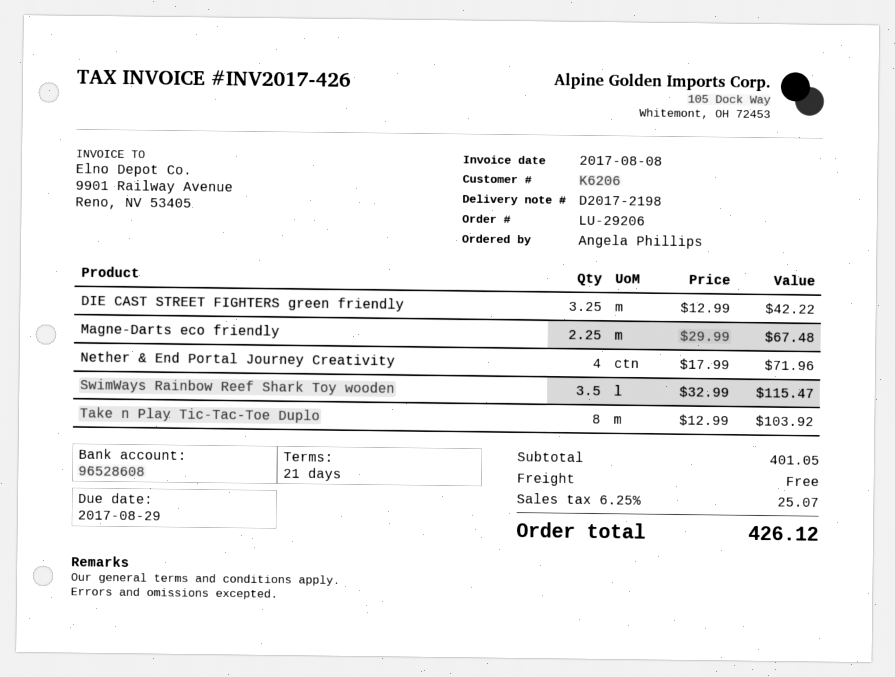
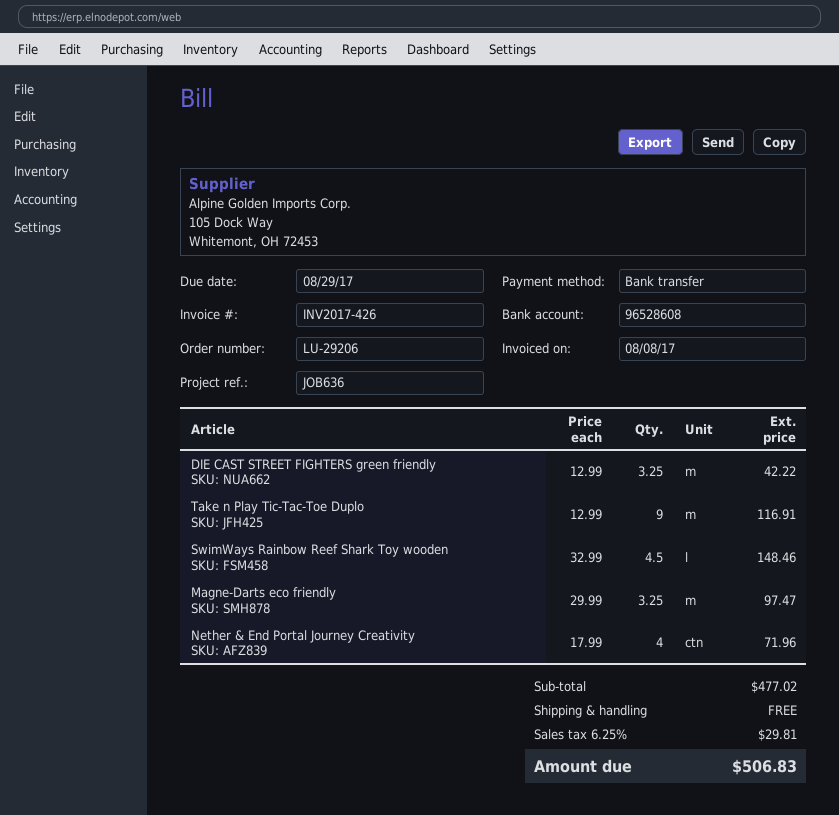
Magne-Darts eco friendly: 2.25 x 29.99 = 67.48 -> 3.25 x 29.99 = 97.47
SwimWays Rainbow Reef Shark Toy wooden: 3.5 x 32.99 = 115.47 -> 4.5 x 32.99 = 148.46
Take n Play Tic-Tac-Toe Duplo: 8 x 12.99 = 103.92 -> 9 x 12.99 = 116.91
subtotal: 401.05 -> 477.02
tax: 6.25% = 25.07 -> 6.25% = 29.81
total: 426.12 -> 506.83

